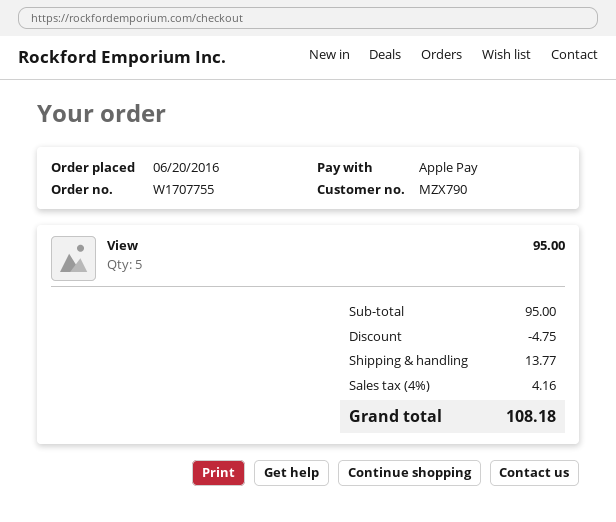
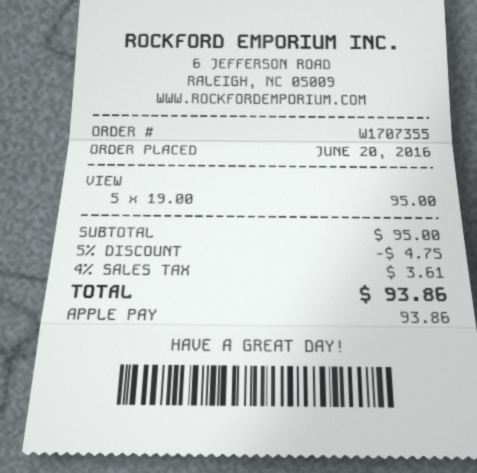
order number: W1707755 -> W1707355
shipping: 13.77 -> none
tax: 4% = 4.16 -> 4% = 3.61
total: 108.18 -> 93.86

